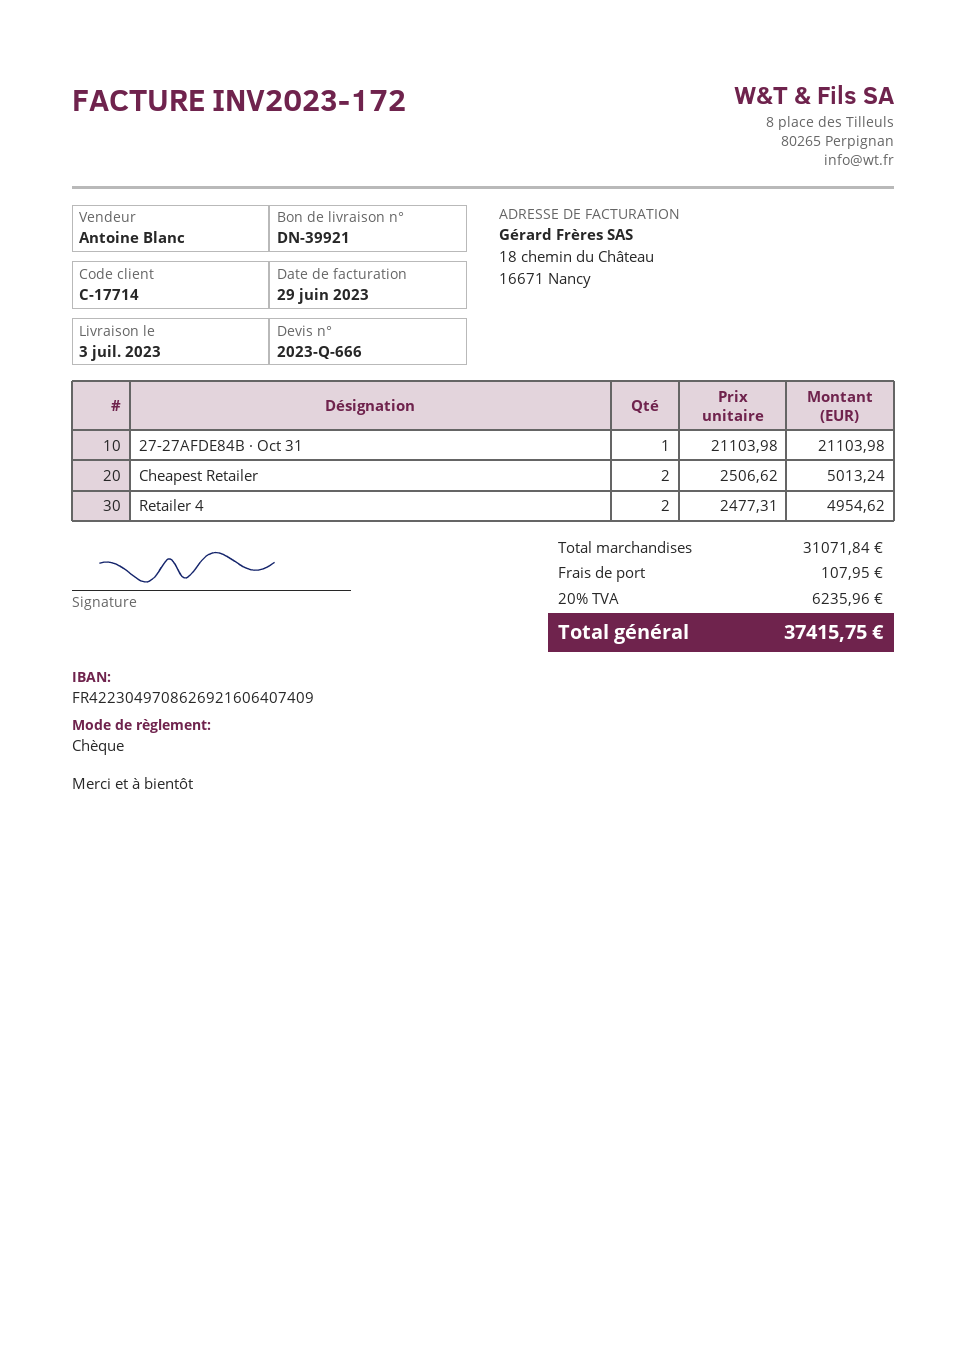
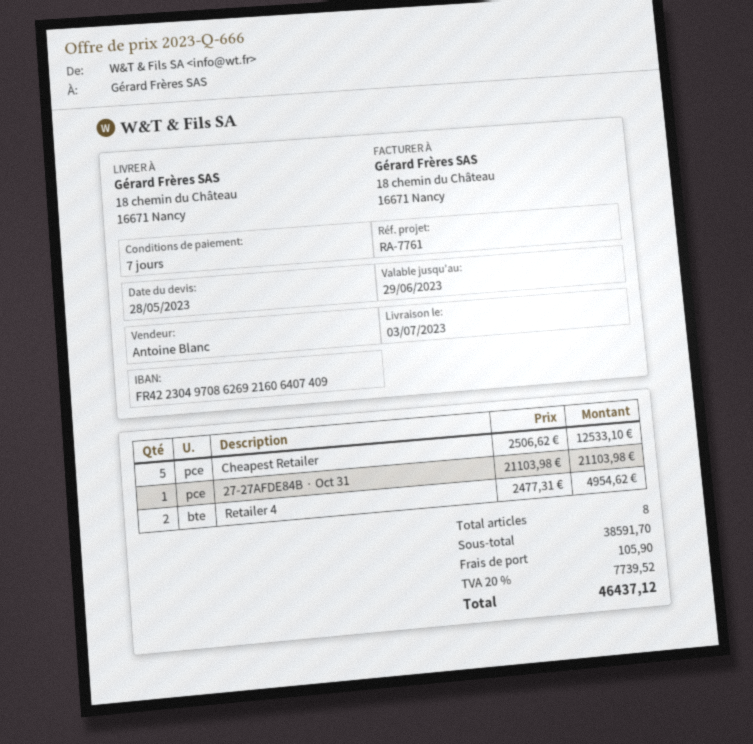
Cheapest Retailer: 2 x 2506.62 = 5013.24 -> 5 x 2506.62 = 12533.10
subtotal: 31071.84 -> 38591.70
shipping: 107.95 -> 105.90
tax: 20% = 6235.96 -> 20% = 7739.52
total: 37415.75 -> 46437.12

